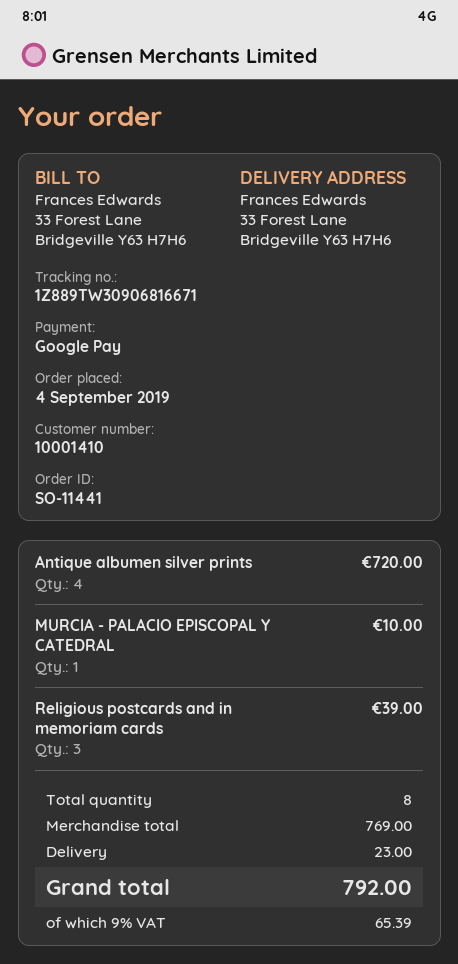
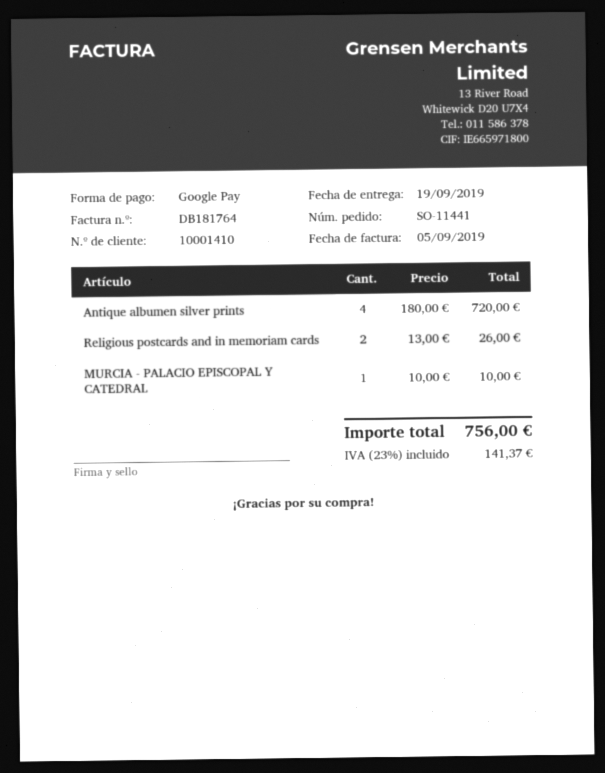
Religious postcards and in memoriam cards: 3 for 39.00 -> 2 for 26.00
shipping: 23.00 -> none
tax: 9% = 65.39 -> 23% = 141.37
total: 792.00 -> 756.00

